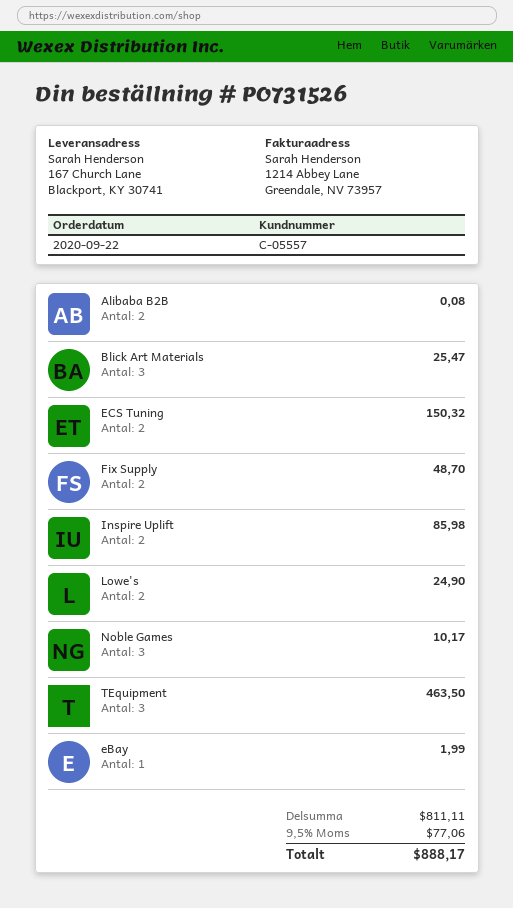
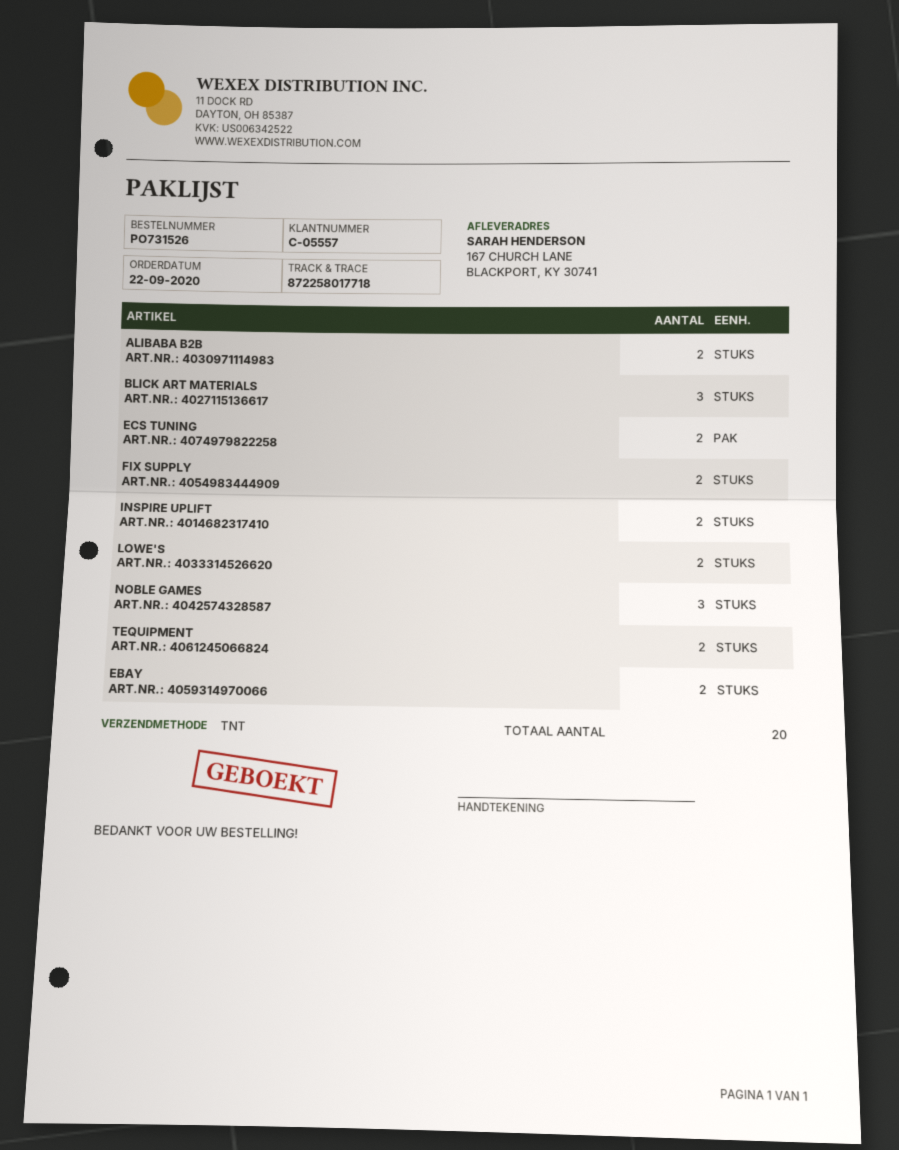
TEquipment: 3 -> 2
eBay: 1 -> 2

